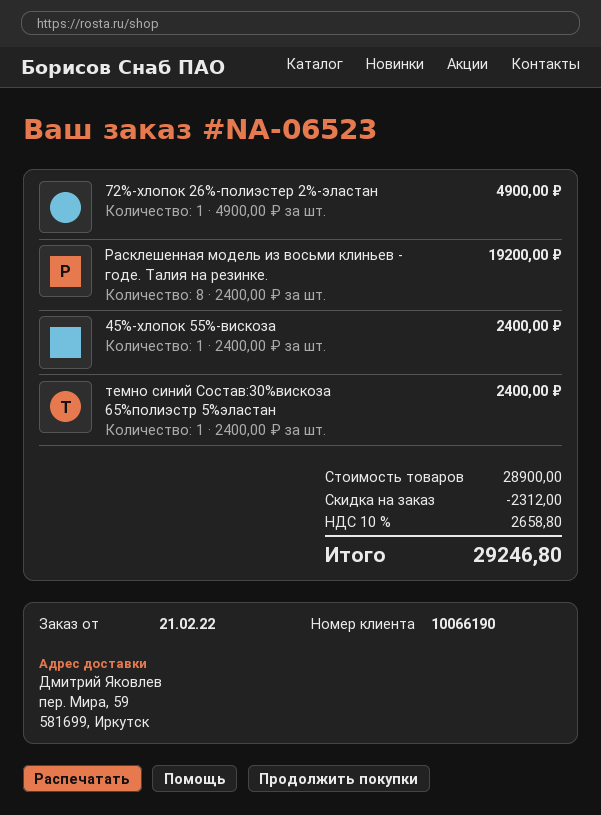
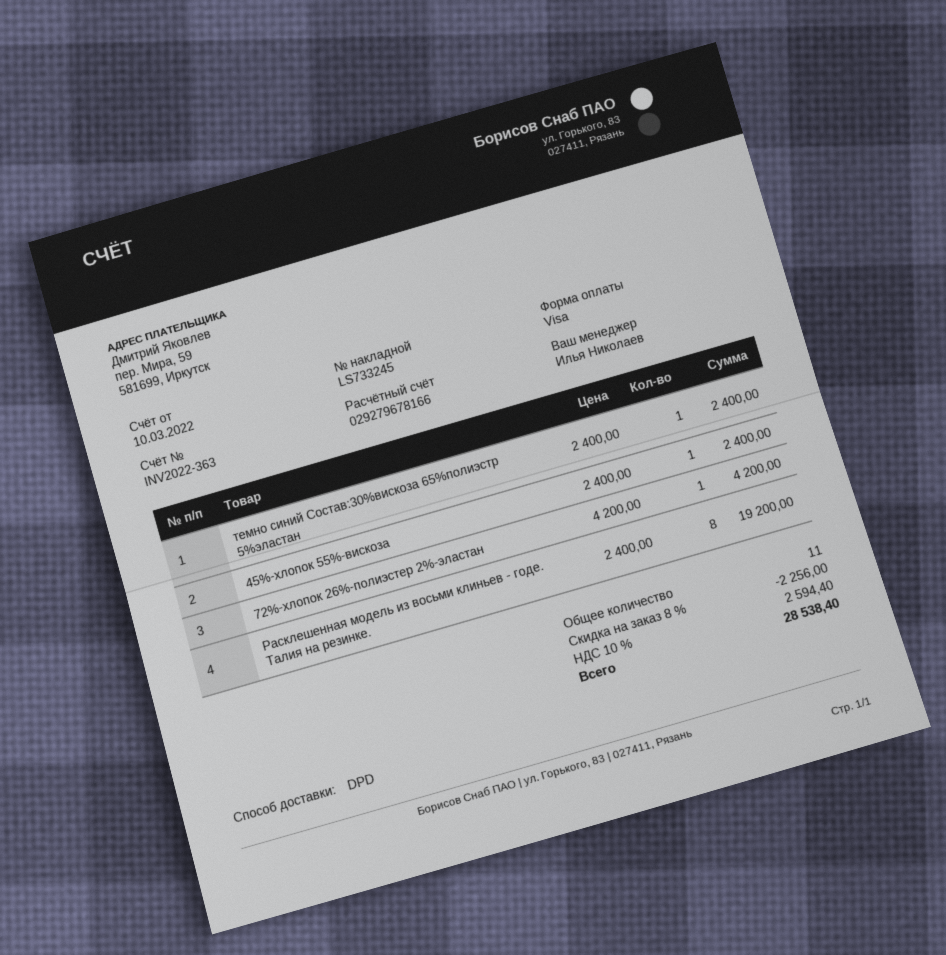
72%-хлопок 26%-полиэстер 2%-эластан: 1 x 4900.00 = 4900.00 -> 1 x 4200.00 = 4200.00
discount: 2312.00 -> 2256.00
tax: 10% = 2658.80 -> 10% = 2594.40
total: 29246.80 -> 28538.40

